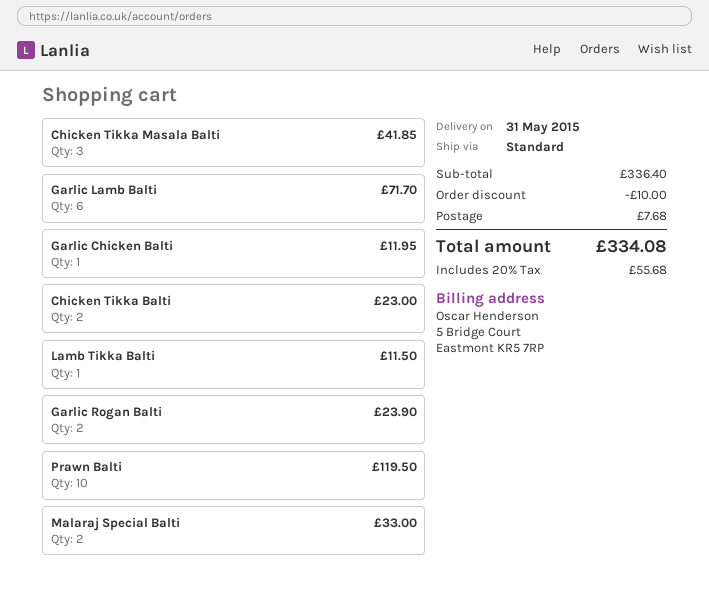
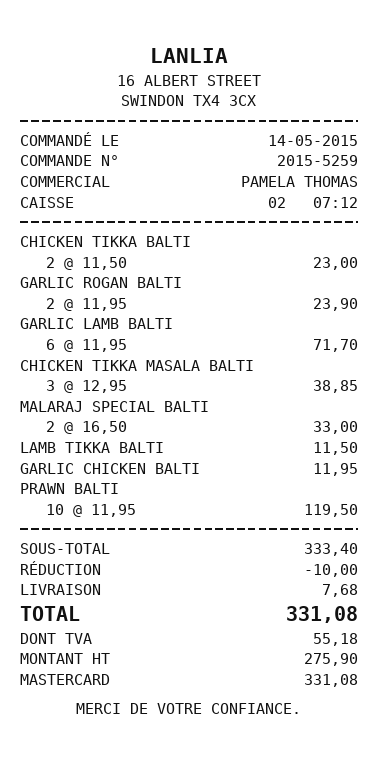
Chicken Tikka Masala Balti: 3 for 41.85 -> 3 for 38.85
subtotal: 336.40 -> 333.40
tax: 55.68 -> 55.18
total: 334.08 -> 331.08

